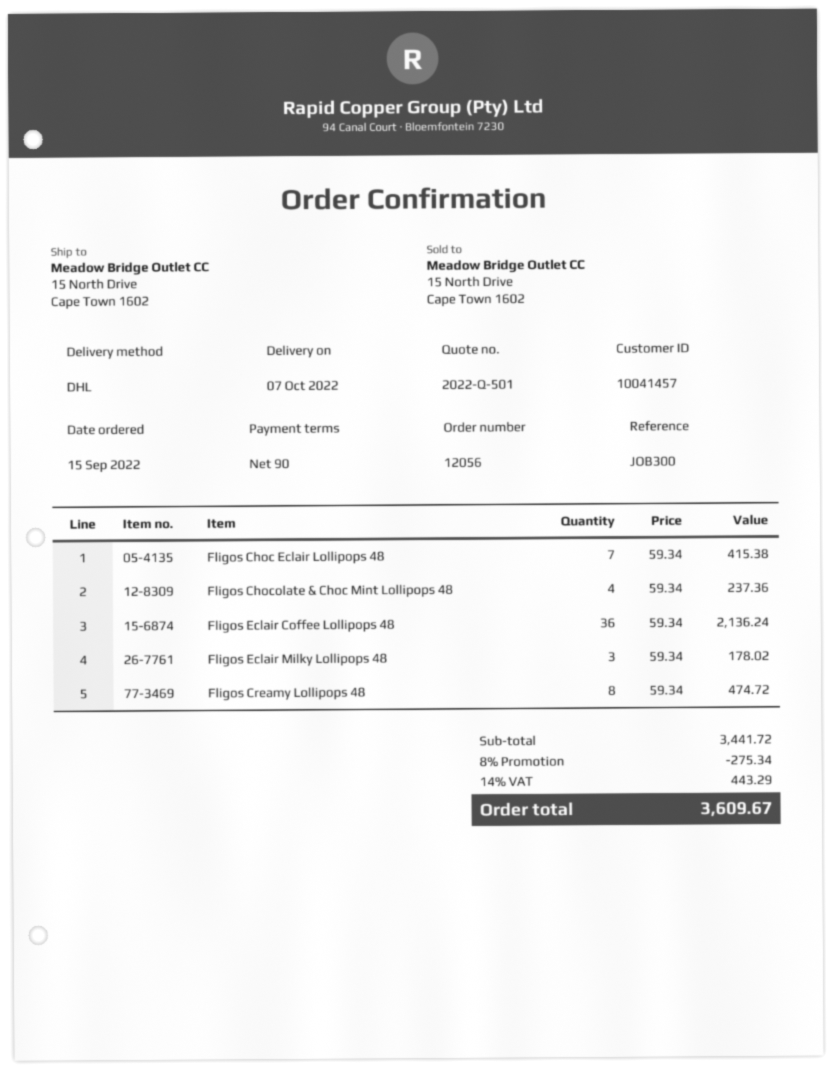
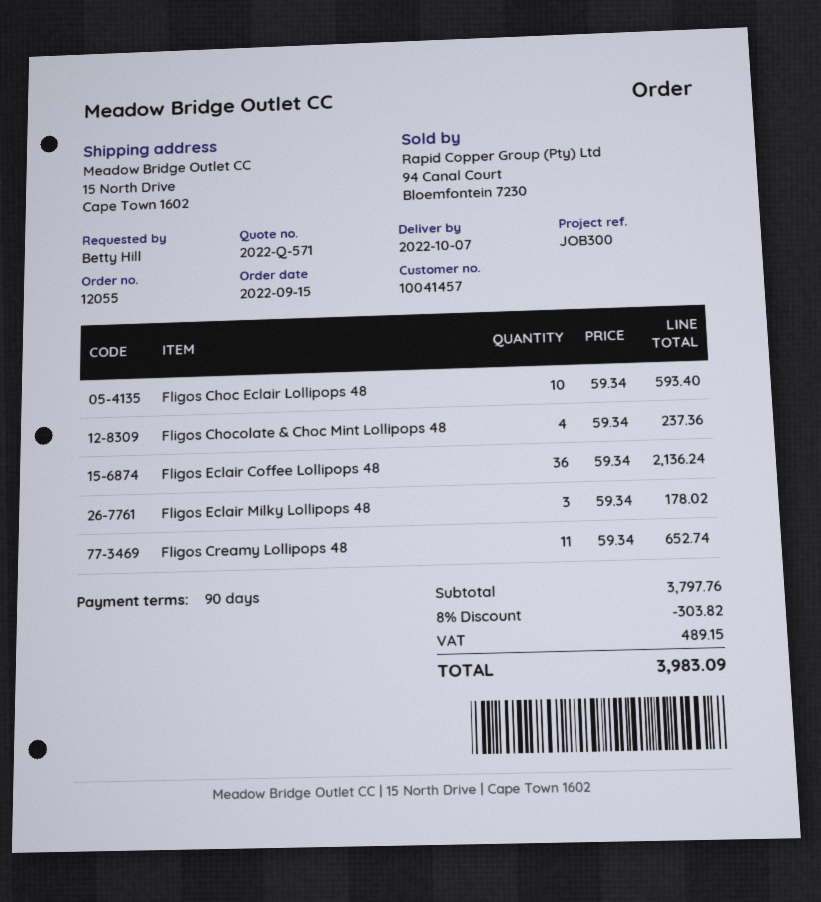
quote number: 2022-Q-501 -> 2022-Q-571
order number: 12056 -> 12055
Fligos Choc Eclair Lollipops 48: 7 x 59.34 = 415.38 -> 10 x 59.34 = 593.40
Fligos Creamy Lollipops 48: 8 x 59.34 = 474.72 -> 11 x 59.34 = 652.74
subtotal: 3441.72 -> 3797.76
discount: 8% = 275.34 -> 8% = 303.82
tax: 443.29 -> 489.15
total: 3609.67 -> 3983.09

